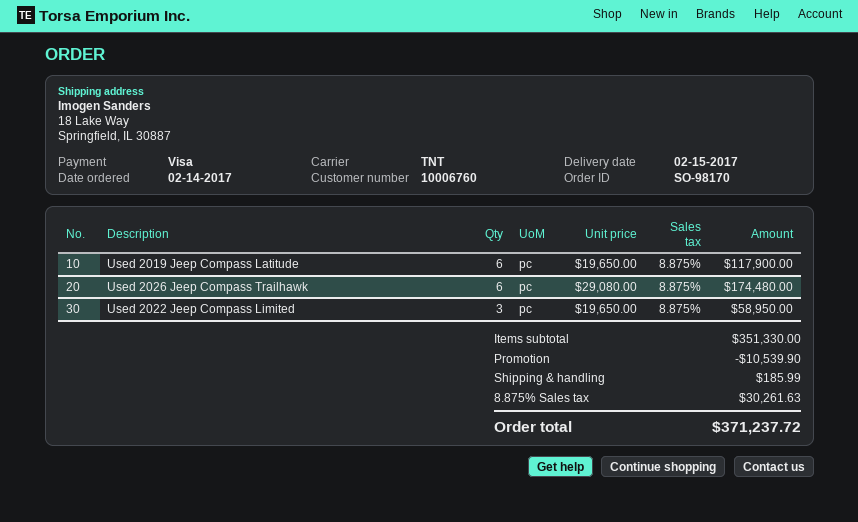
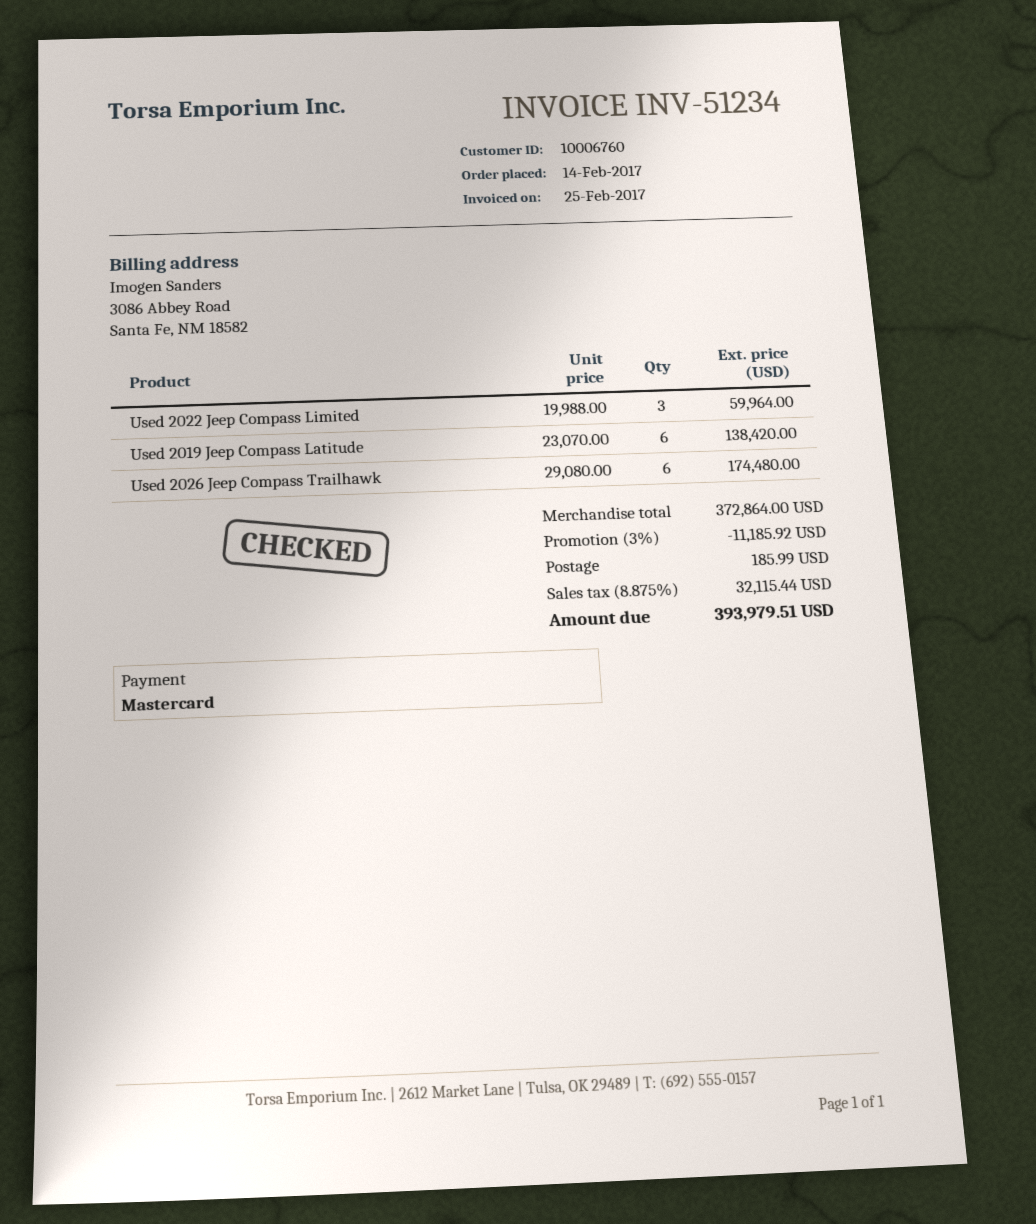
payment method: Visa -> Mastercard
Used 2019 Jeep Compass Latitude: 6 x 19650.00 = 117900.00 -> 6 x 23070.00 = 138420.00
Used 2022 Jeep Compass Limited: 3 x 19650.00 = 58950.00 -> 3 x 19988.00 = 59964.00
subtotal: 351330.00 -> 372864.00
discount: 10539.90 -> 11185.92
tax: 8.875% = 30261.63 -> 8.875% = 32115.44
total: 371237.72 -> 393979.51

